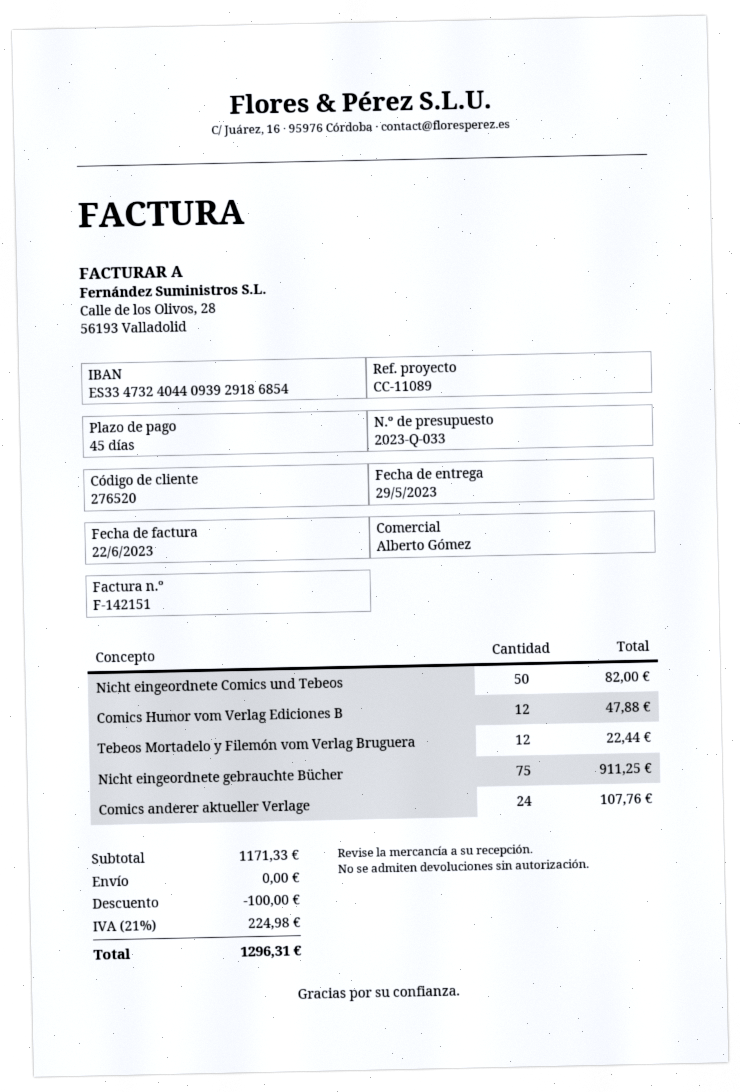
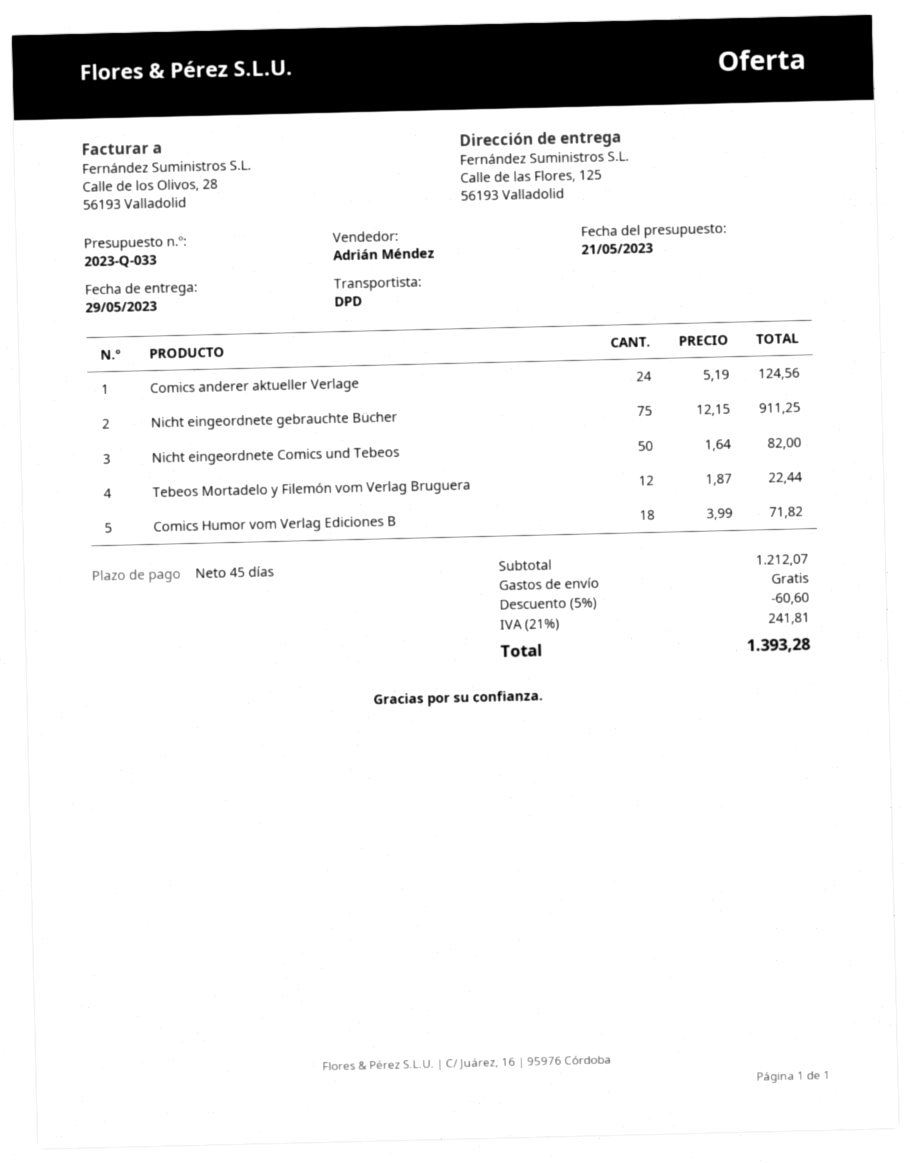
sales rep: Alberto Gómez -> Adrián Méndez
Comics Humor vom Verlag Ediciones B: 12 for 47.88 -> 18 for 71.82
Comics anderer aktueller Verlage: 24 for 107.76 -> 24 for 124.56
subtotal: 1171.33 -> 1212.07
discount: 100.00 -> 60.60
tax: 21% = 224.98 -> 21% = 241.81
total: 1296.31 -> 1393.28

